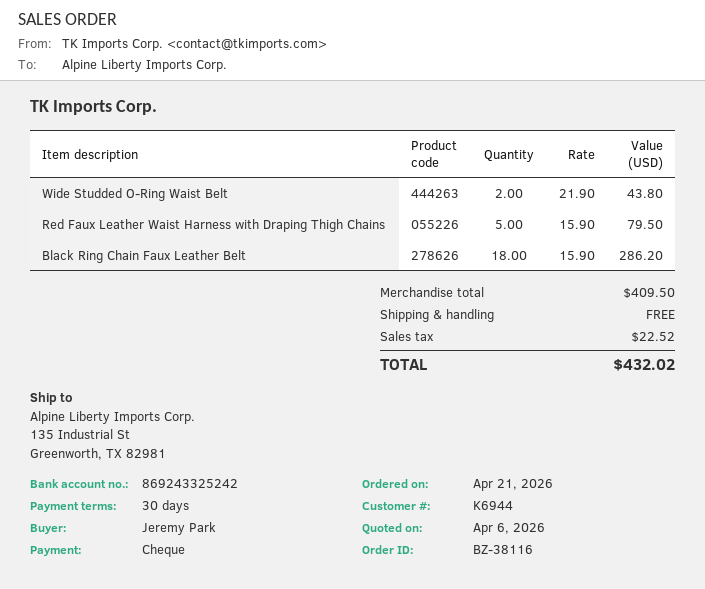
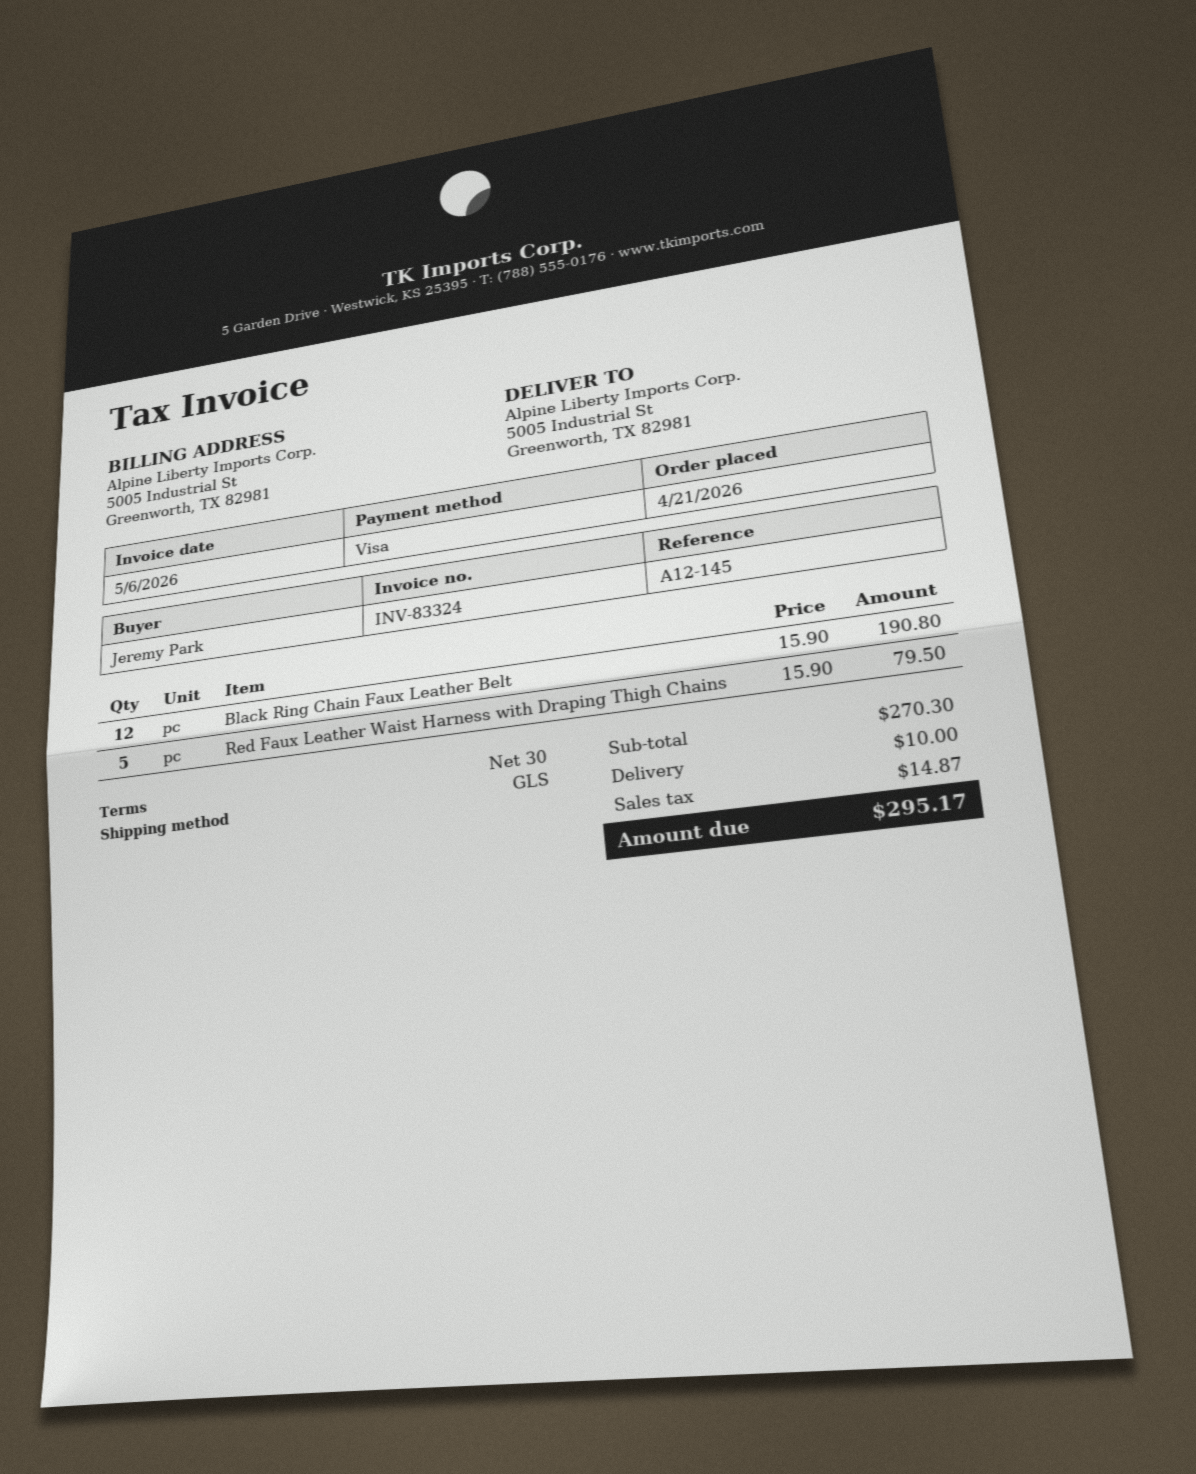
payment method: cheque -> Visa
ship to: 135 Industrial St, Greenworth, TX 82981 -> 5005 Industrial St, Greenworth, TX 82981
Wide Studded O-Ring Waist Belt: 2 x 21.90 = 43.80 -> none
Black Ring Chain Faux Leather Belt: 18 x 15.90 = 286.20 -> 12 x 15.90 = 190.80
subtotal: 409.50 -> 270.30
shipping: 0.00 -> 10.00
tax: 22.52 -> 14.87
total: 432.02 -> 295.17

